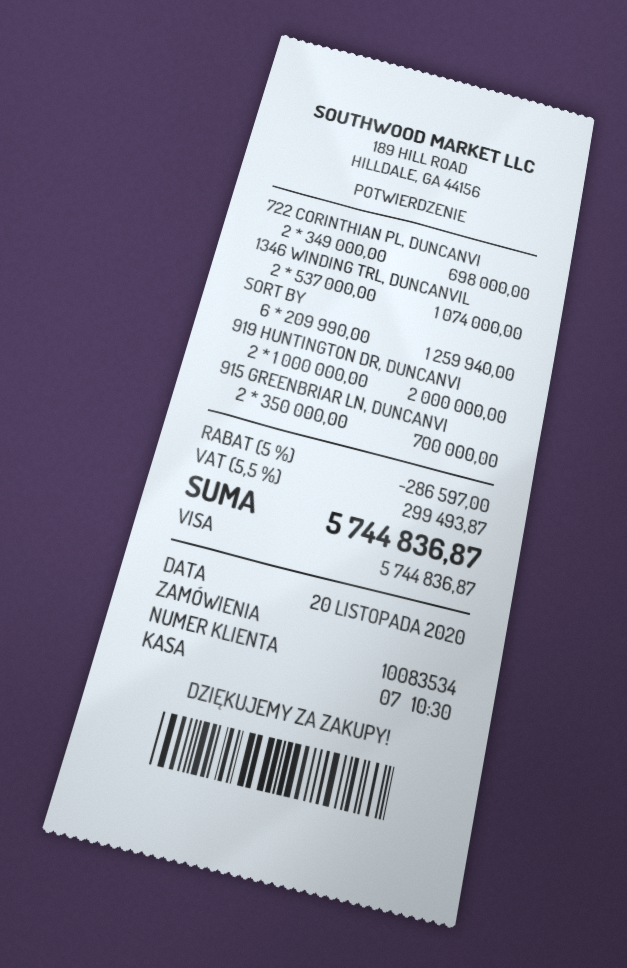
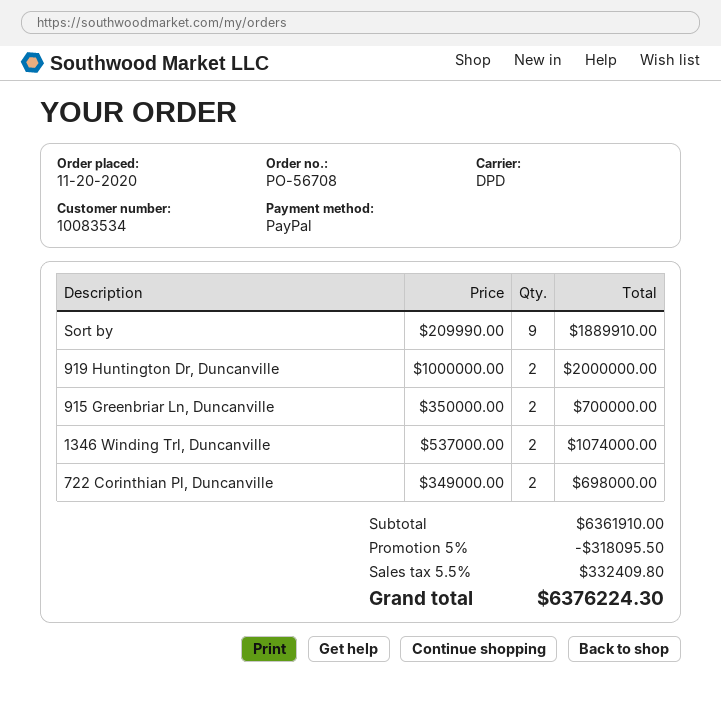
payment method: Visa -> PayPal
SORT BY: 6 x 209990.00 = 1259940.00 -> 9 x 209990.00 = 1889910.00
discount: 5% = 286597.00 -> 5% = 318095.50
tax: 5.5% = 299493.87 -> 5.5% = 332409.80
total: 5744836.87 -> 6376224.30

